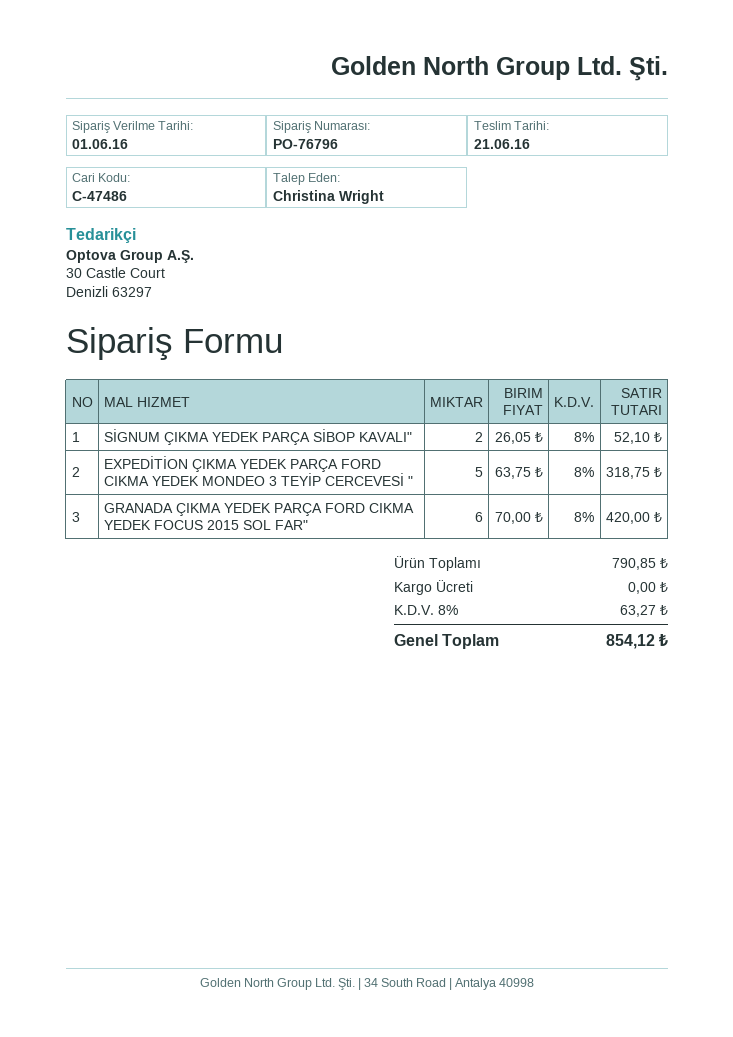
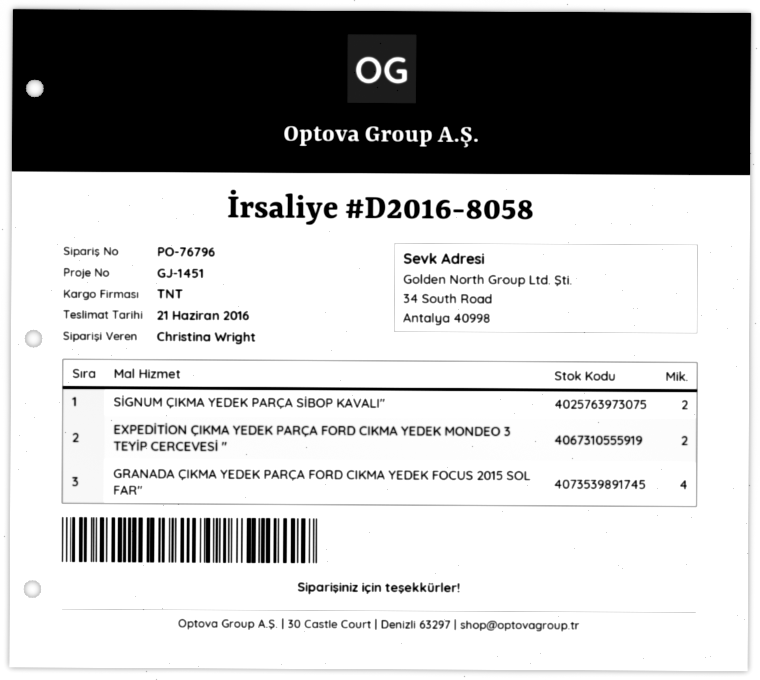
EXPEDİTİON ÇIKMA YEDEK PARÇA FORD CIKMA YEDEK MONDEO 3 TEYİP CERCEVESİ ": 5 -> 2
GRANADA ÇIKMA YEDEK PARÇA FORD CIKMA YEDEK FOCUS 2015 SOL FAR": 6 -> 4

